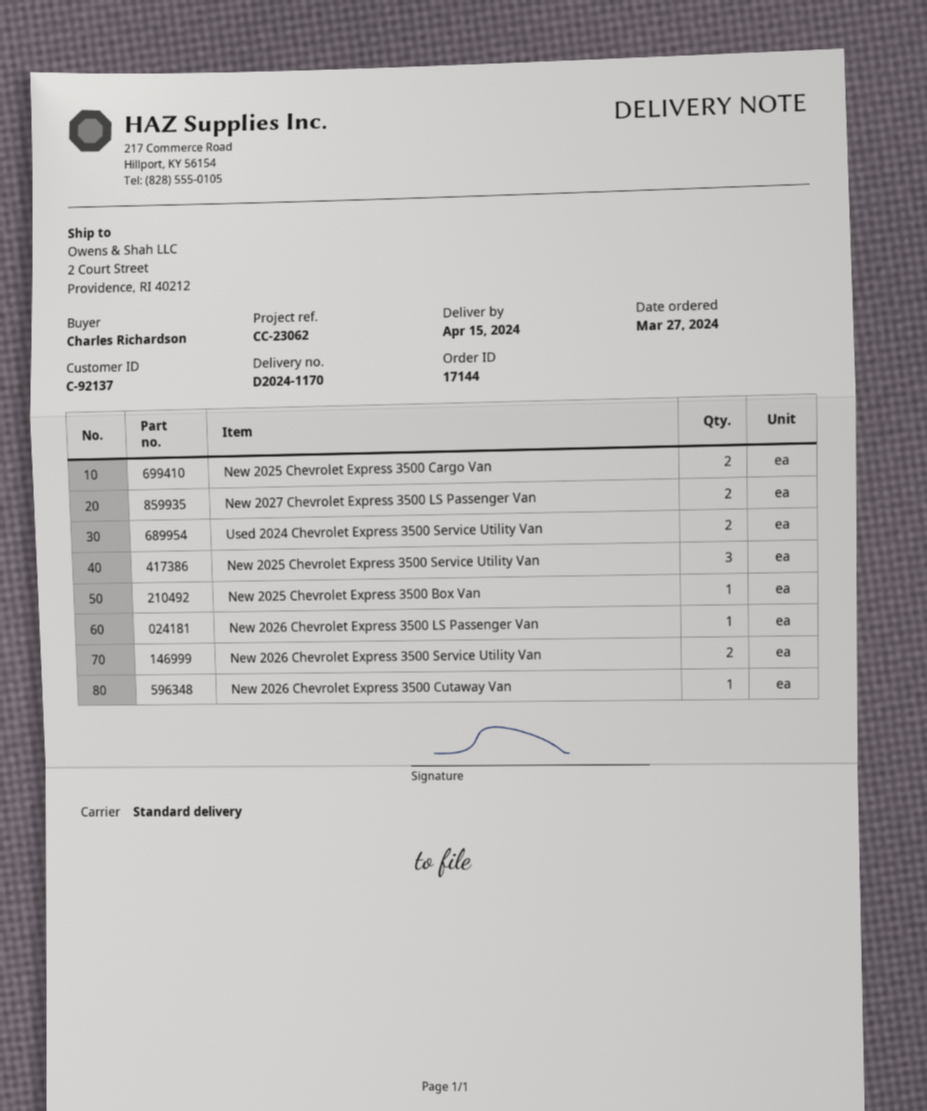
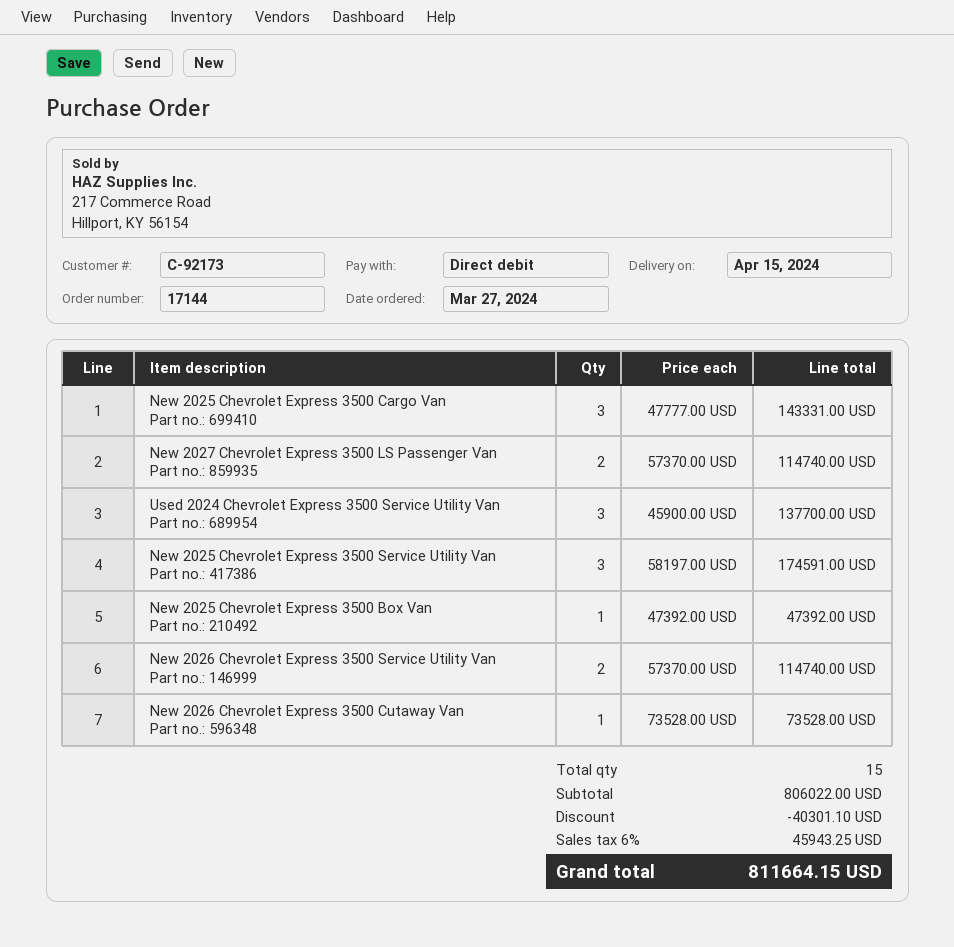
customer number: C-92137 -> C-92173
New 2025 Chevrolet Express 3500 Cargo Van: 2 -> 3
Used 2024 Chevrolet Express 3500 Service Utility Van: 2 -> 3
New 2026 Chevrolet Express 3500 LS Passenger Van: 1 -> none

